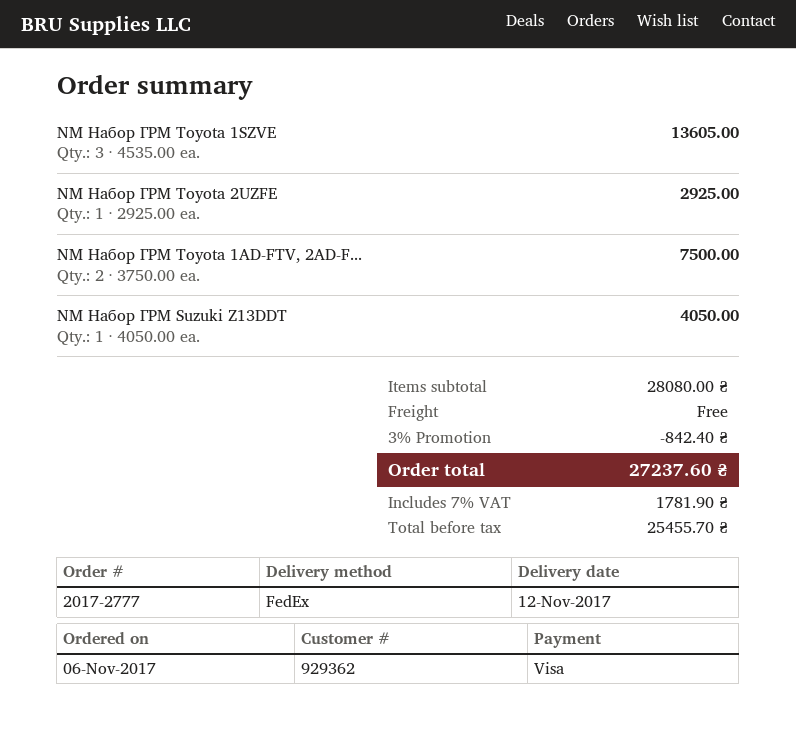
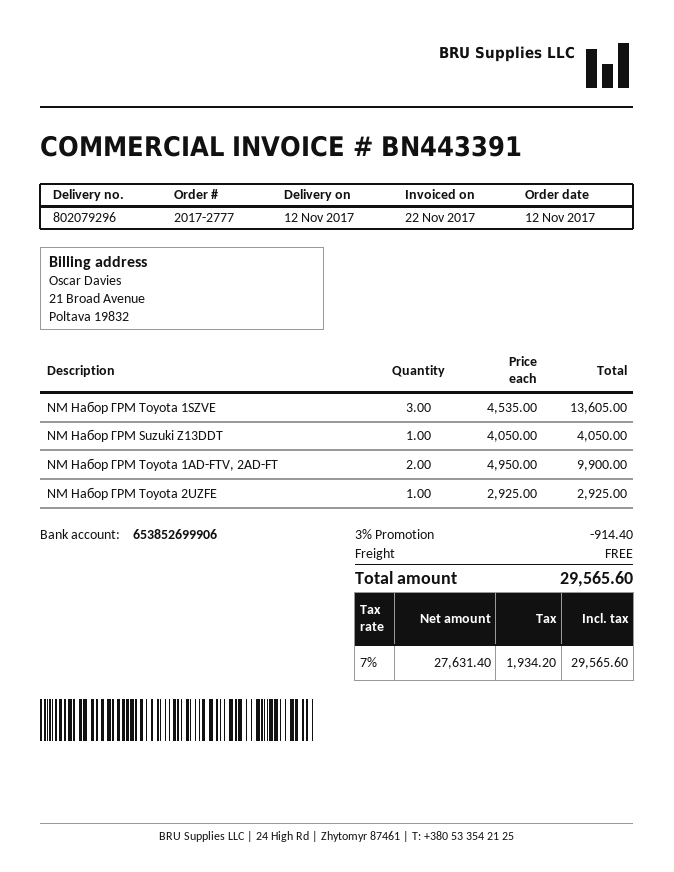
order date: 2017-11-06 -> 2017-11-12
NM Набор ГРМ Toyota 1AD-FTV, 2AD-F...: 2 x 3750.00 = 7500.00 -> 2 x 4950.00 = 9900.00
discount: 3% = 842.40 -> 3% = 914.40
net: 25455.70 -> 27631.40
tax: 7% = 1781.90 -> 7% = 1934.20
total: 27237.60 -> 29565.60

